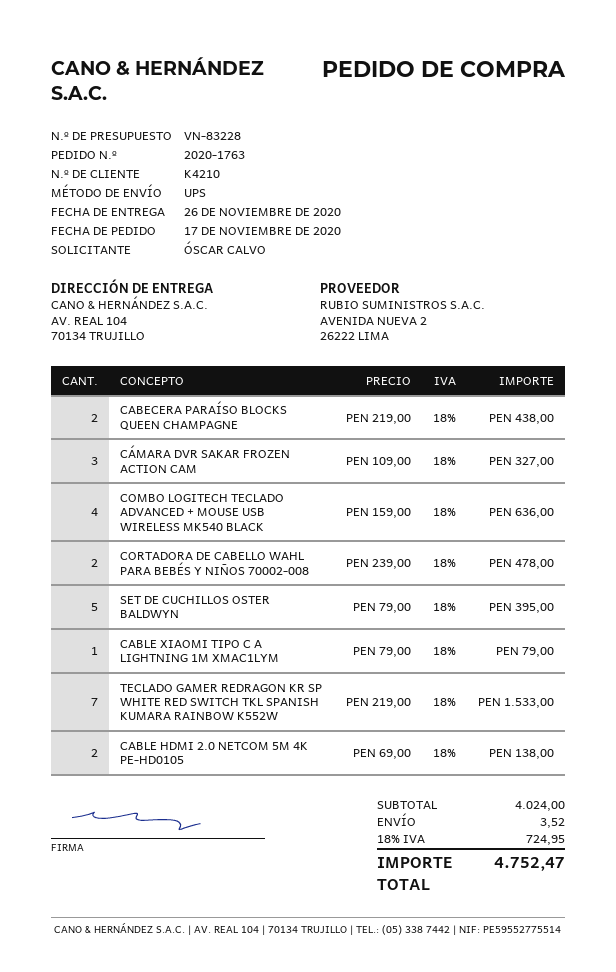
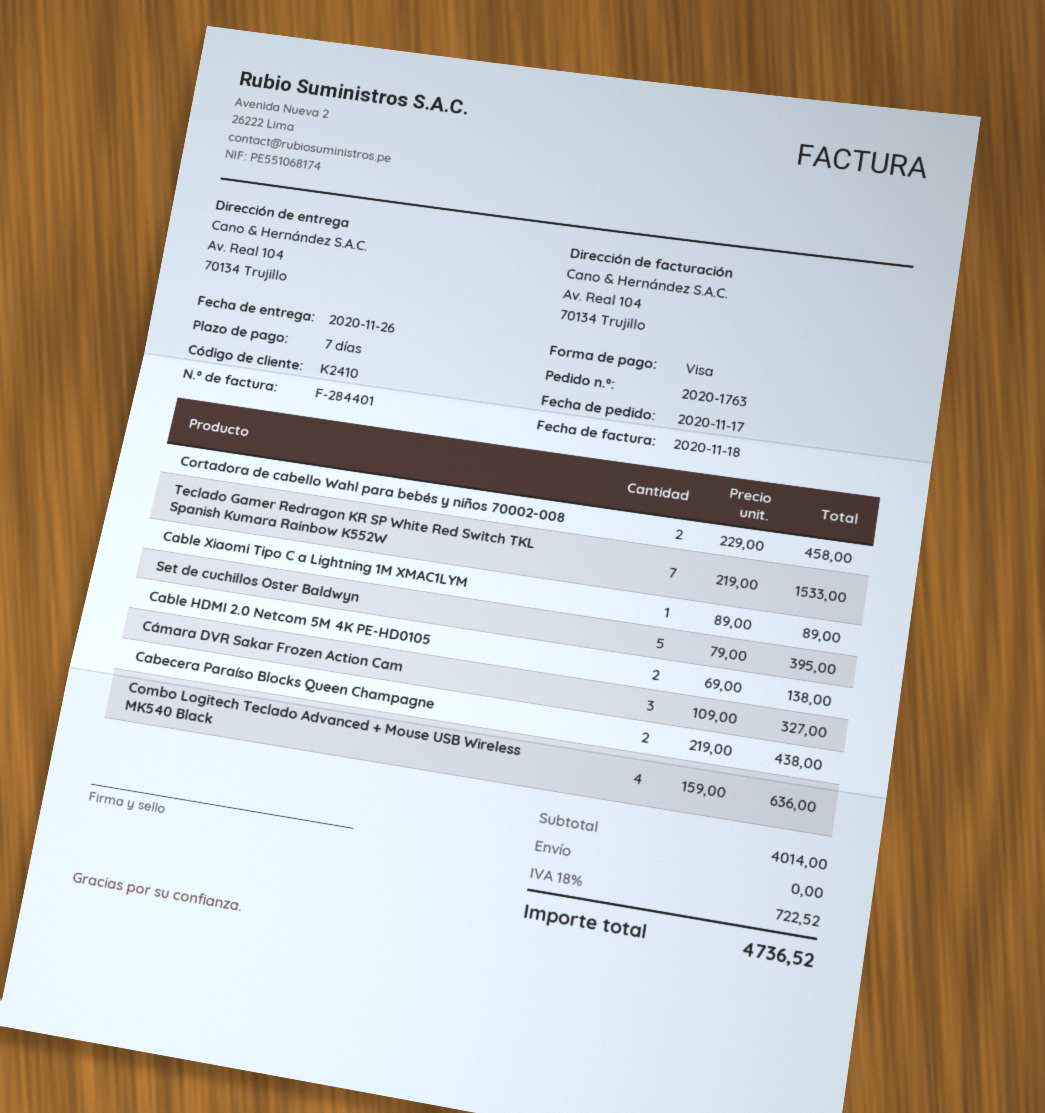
customer number: K4210 -> K2410
CORTADORA DE CABELLO WAHL PARA BEBÉS Y NIÑOS 70002-008: 2 x 239.00 = 478.00 -> 2 x 229.00 = 458.00
CABLE XIAOMI TIPO C A LIGHTNING 1M XMAC1LYM: 1 x 79.00 = 79.00 -> 1 x 89.00 = 89.00
subtotal: 4024.00 -> 4014.00
shipping: 3.52 -> 0.00
tax: 18% = 724.95 -> 18% = 722.52
total: 4752.47 -> 4736.52

